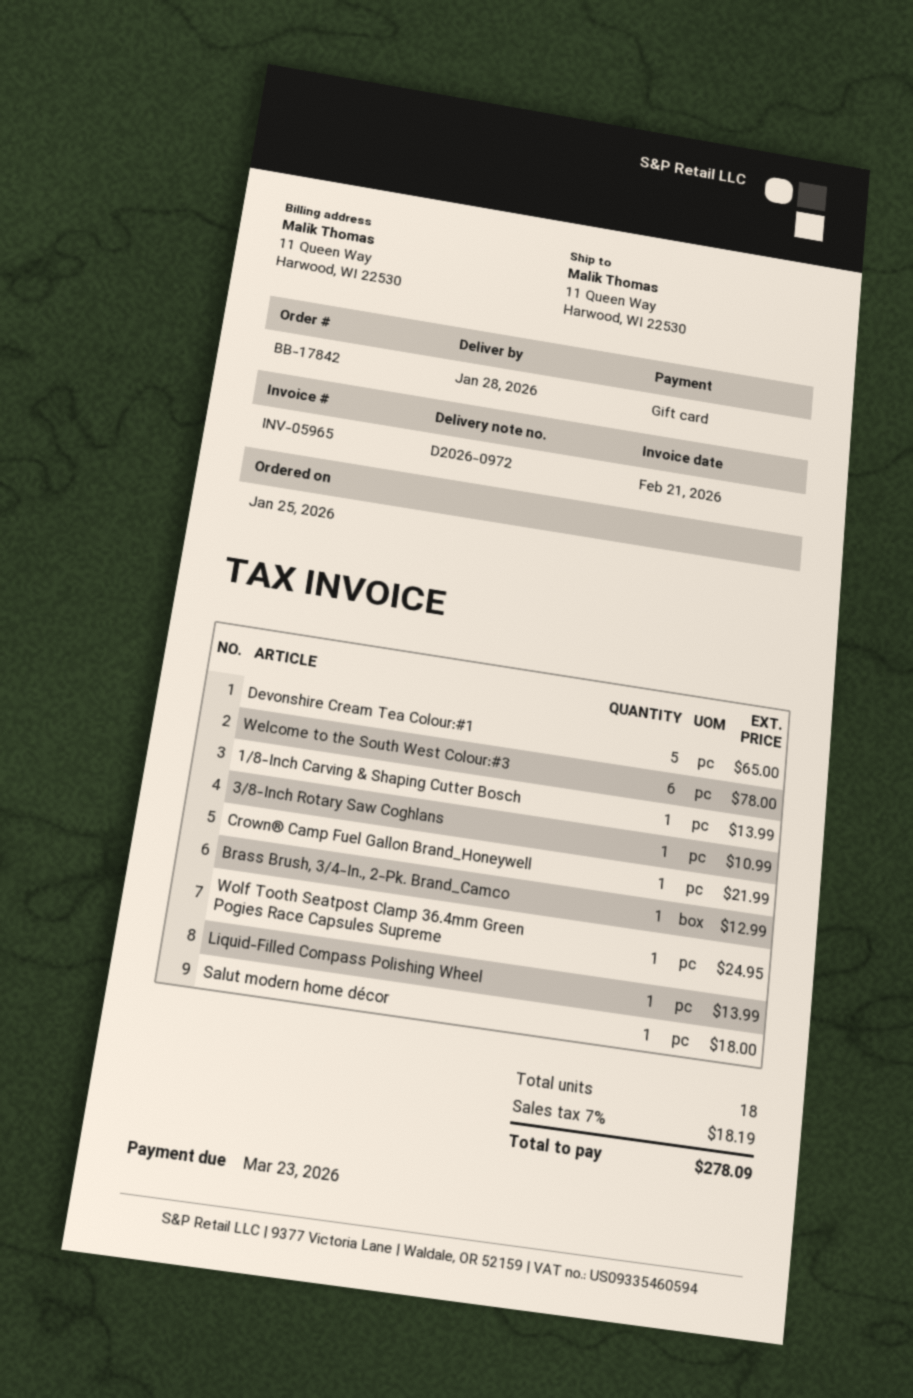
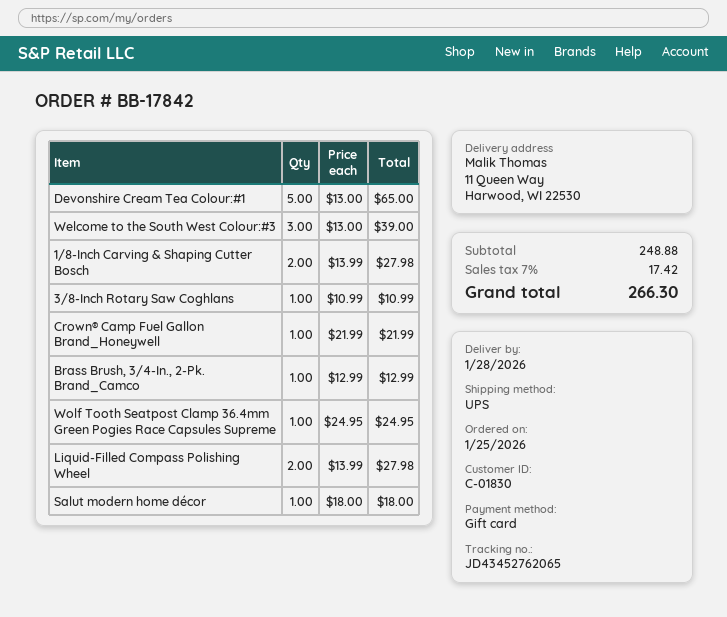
Welcome to the South West Colour:#3: 6 for 78.00 -> 3 for 39.00
1/8-Inch Carving & Shaping Cutter Bosch: 1 for 13.99 -> 2 for 27.98
Liquid-Filled Compass Polishing Wheel: 1 for 13.99 -> 2 for 27.98
tax: 7% = 18.19 -> 7% = 17.42
total: 278.09 -> 266.30

